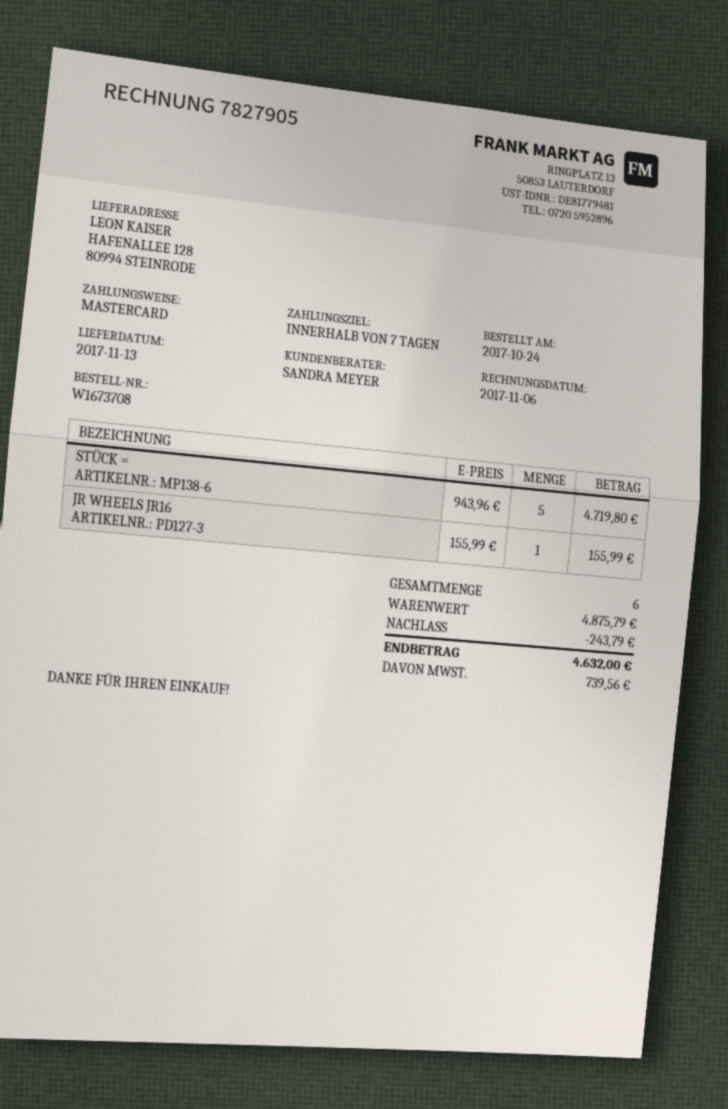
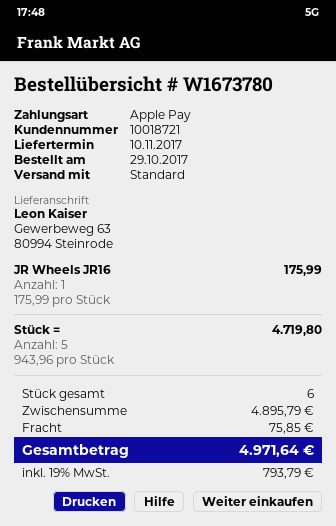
order number: W1673708 -> W1673780
order date: 2017-10-24 -> 2017-10-29
delivery date: 2017-11-13 -> 2017-11-10
payment method: Mastercard -> Apple Pay
ship to: HAFENALLEE 128, 80994 STEINRODE -> Gewerbeweg 63, 80994 Steinrode
JR WHEELS JR16: 1 x 155.99 = 155.99 -> 1 x 175.99 = 175.99
subtotal: 4875.79 -> 4895.79
discount: 243.79 -> none
shipping: none -> 75.85
tax: 739.56 -> 793.79
total: 4632.00 -> 4971.64

